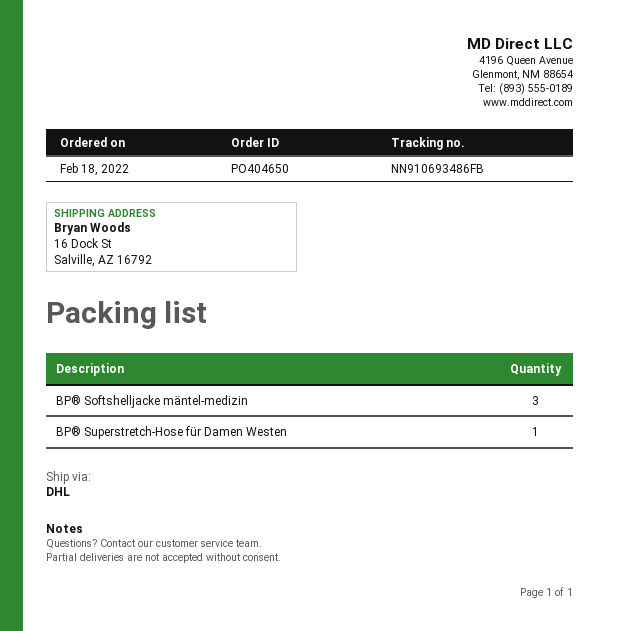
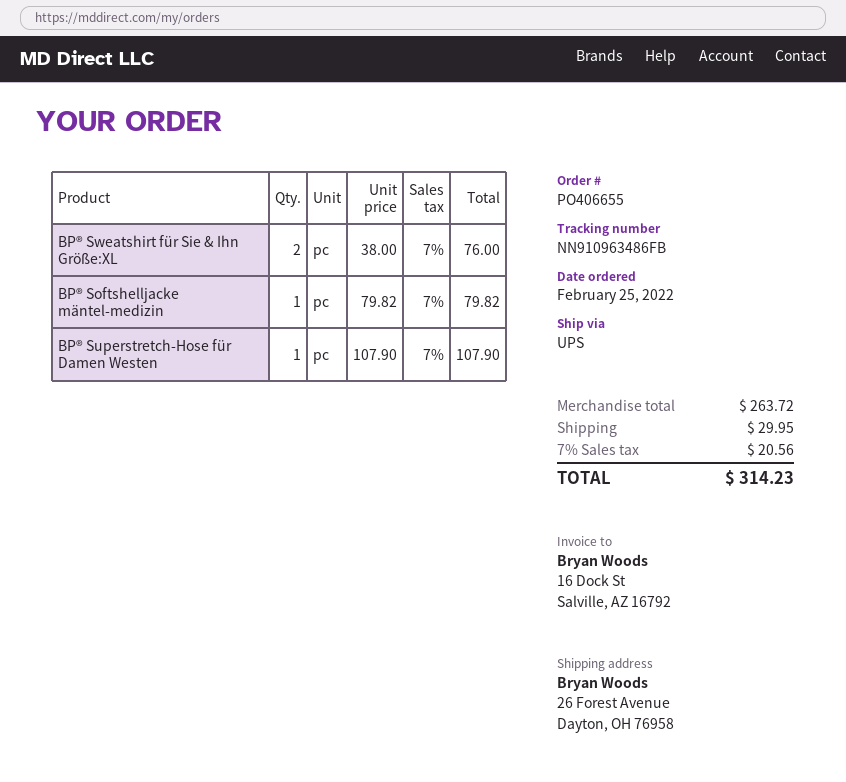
order number: PO404650 -> PO406655
order date: 2022-02-18 -> 2022-02-25
shipping method: DHL -> UPS
tracking number: NN910693486FB -> NN910963486FB
ship to: 16 Dock St, Salville, AZ 16792 -> 26 Forest Avenue, Dayton, OH 76958
BP® Softshelljacke mäntel-medizin: 3 -> 1
BP® Sweatshirt für Sie & Ihn Größe:XL: none -> 2

